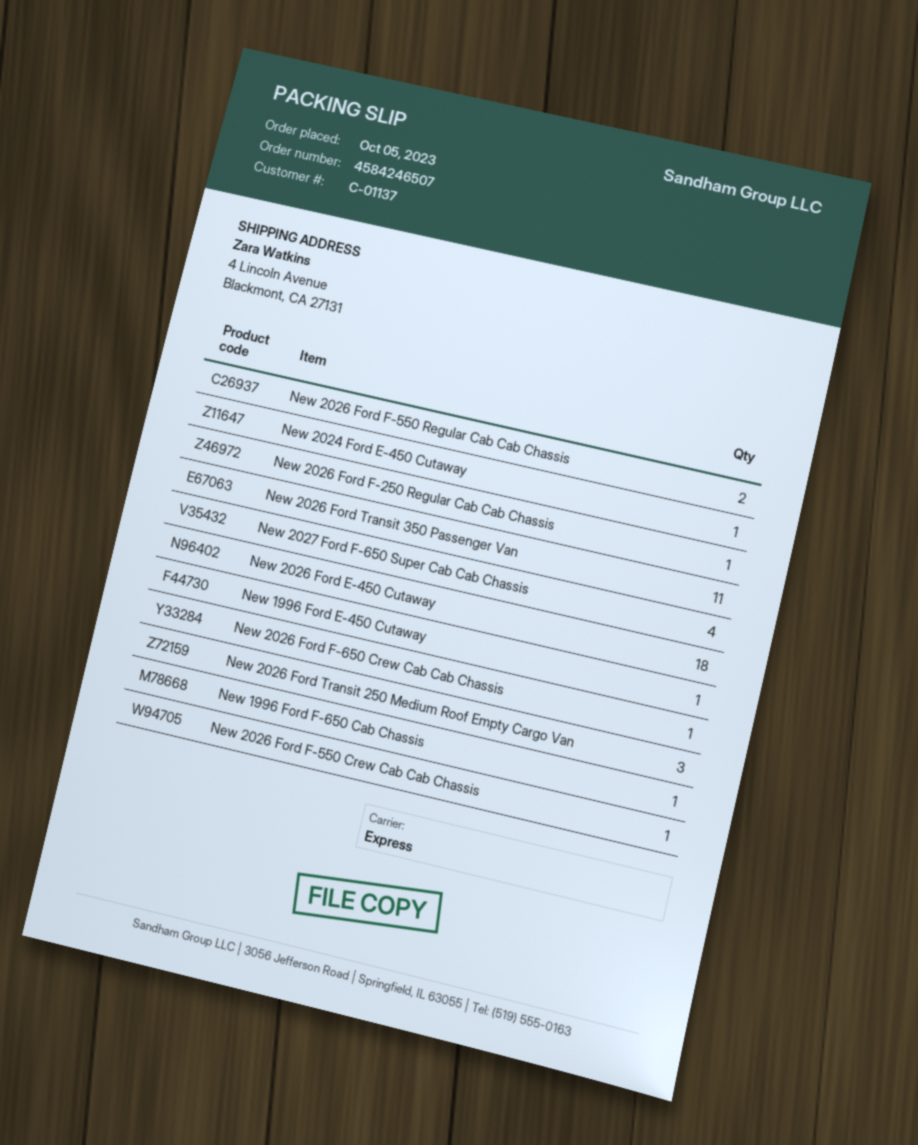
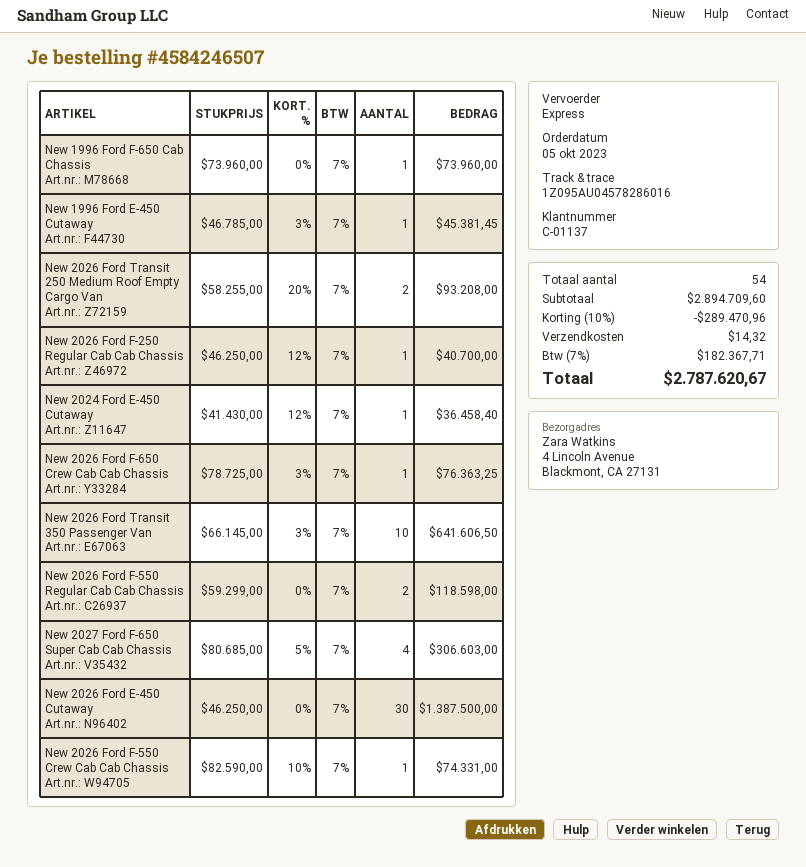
New 2026 Ford Transit 350 Passenger Van: 11 -> 10
New 2026 Ford E-450 Cutaway: 18 -> 30
New 2026 Ford Transit 250 Medium Roof Empty Cargo Van: 3 -> 2

